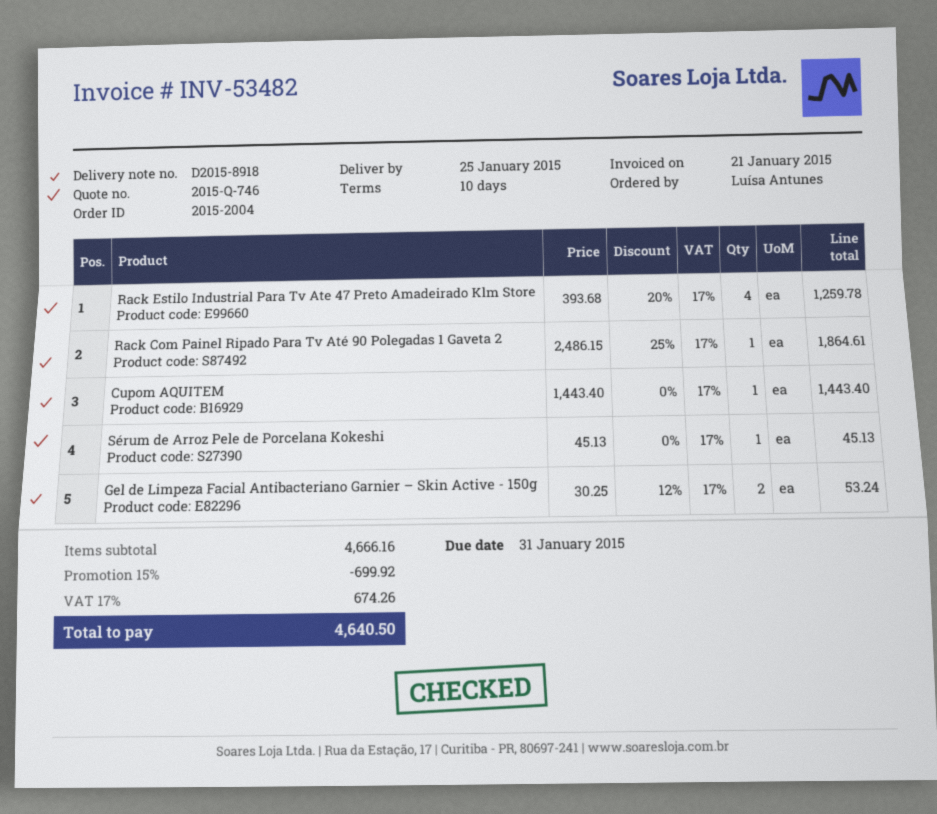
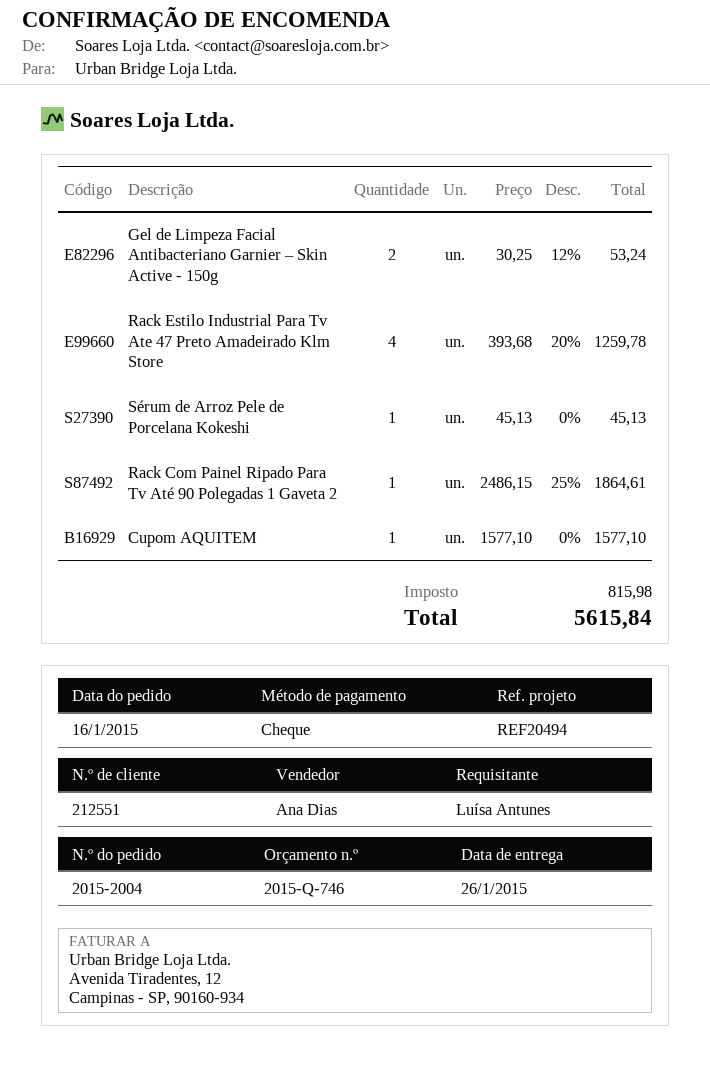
delivery date: 2015-01-25 -> 2015-01-26
Cupom AQUITEM: 1 x 1443.40 = 1443.40 -> 1 x 1577.10 = 1577.10
discount: 15% = 699.92 -> none
tax: 674.26 -> 815.98
total: 4640.50 -> 5615.84

